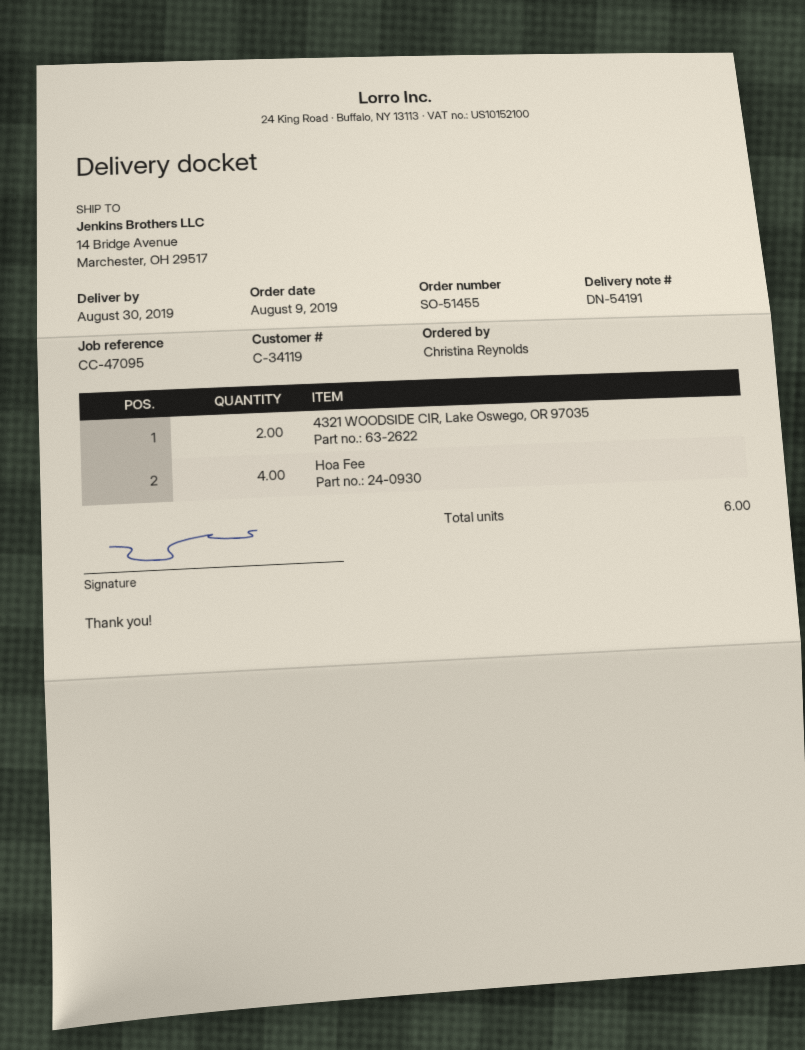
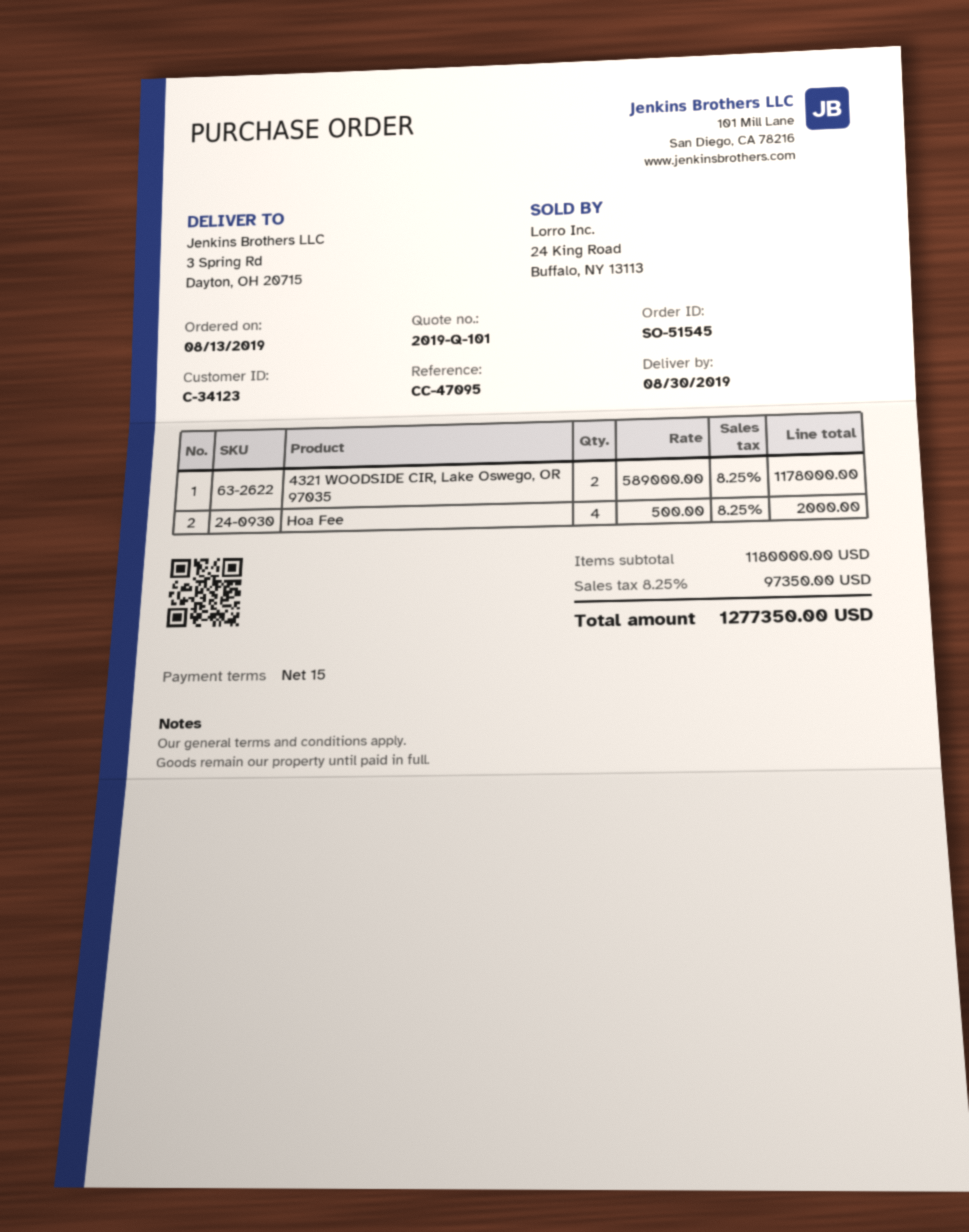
order number: SO-51455 -> SO-51545
order date: 2019-08-09 -> 2019-08-13
customer number: C-34119 -> C-34123
ship to: 14 Bridge Avenue, Marchester, OH 29517 -> 3 Spring Rd, Dayton, OH 20715

